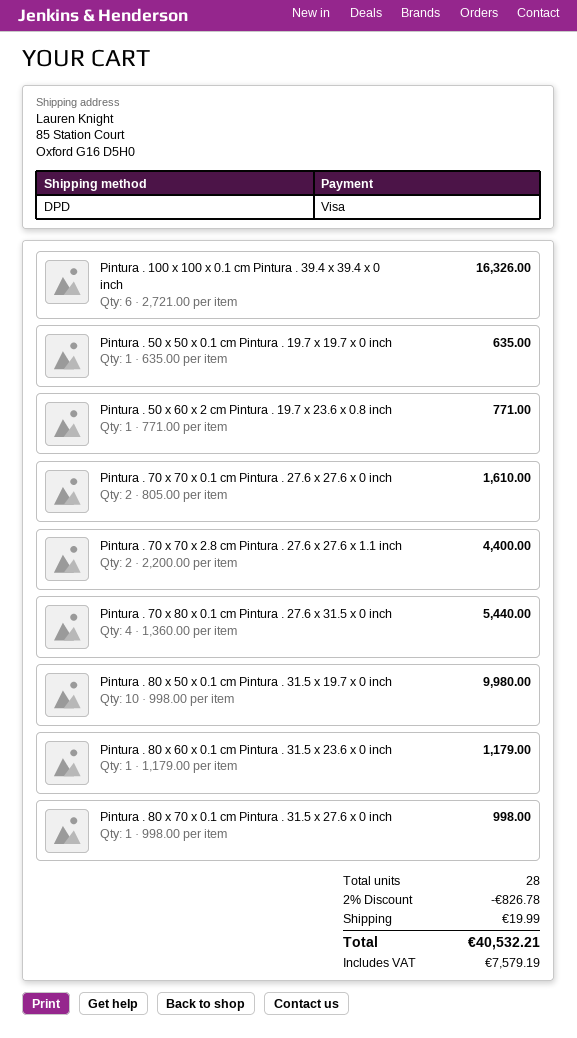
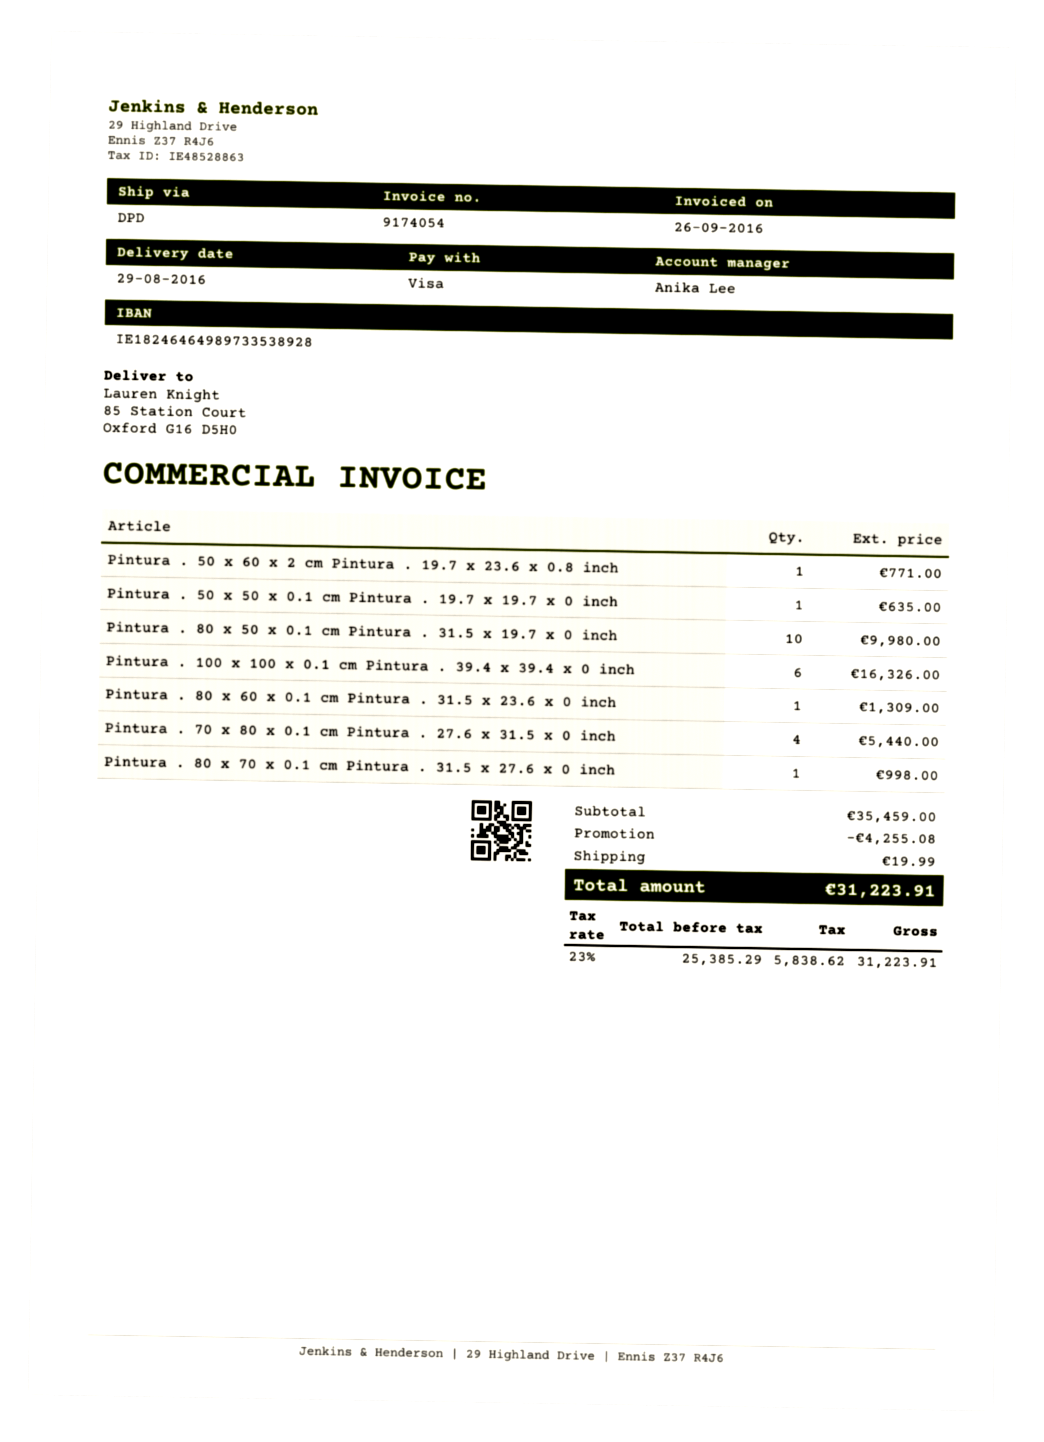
Pintura . 70 x 70 x 0.1 cm Pintura . 27.6 x 27.6 x 0 inch: 2 for 1610.00 -> none
Pintura . 70 x 70 x 2.8 cm Pintura . 27.6 x 27.6 x 1.1 inch: 2 for 4400.00 -> none
Pintura . 80 x 60 x 0.1 cm Pintura . 31.5 x 23.6 x 0 inch: 1 for 1179.00 -> 1 for 1309.00
discount: 826.78 -> 4255.08
tax: 7579.19 -> 5838.62
total: 40532.21 -> 31223.91

